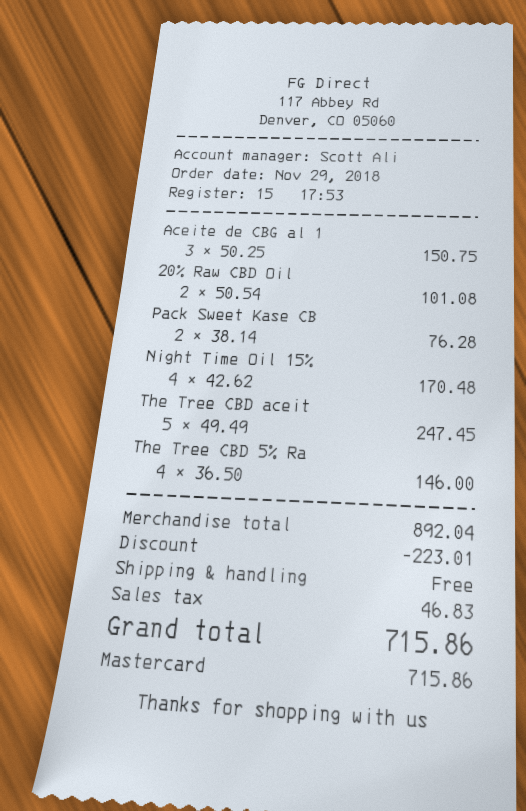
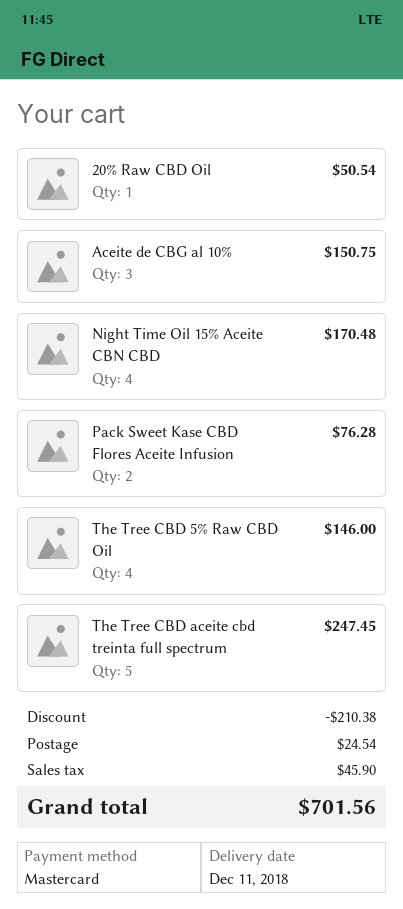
20% Raw CBD Oil: 2 for 101.08 -> 1 for 50.54
discount: 223.01 -> 210.38
shipping: 0.00 -> 24.54
tax: 46.83 -> 45.90
total: 715.86 -> 701.56

